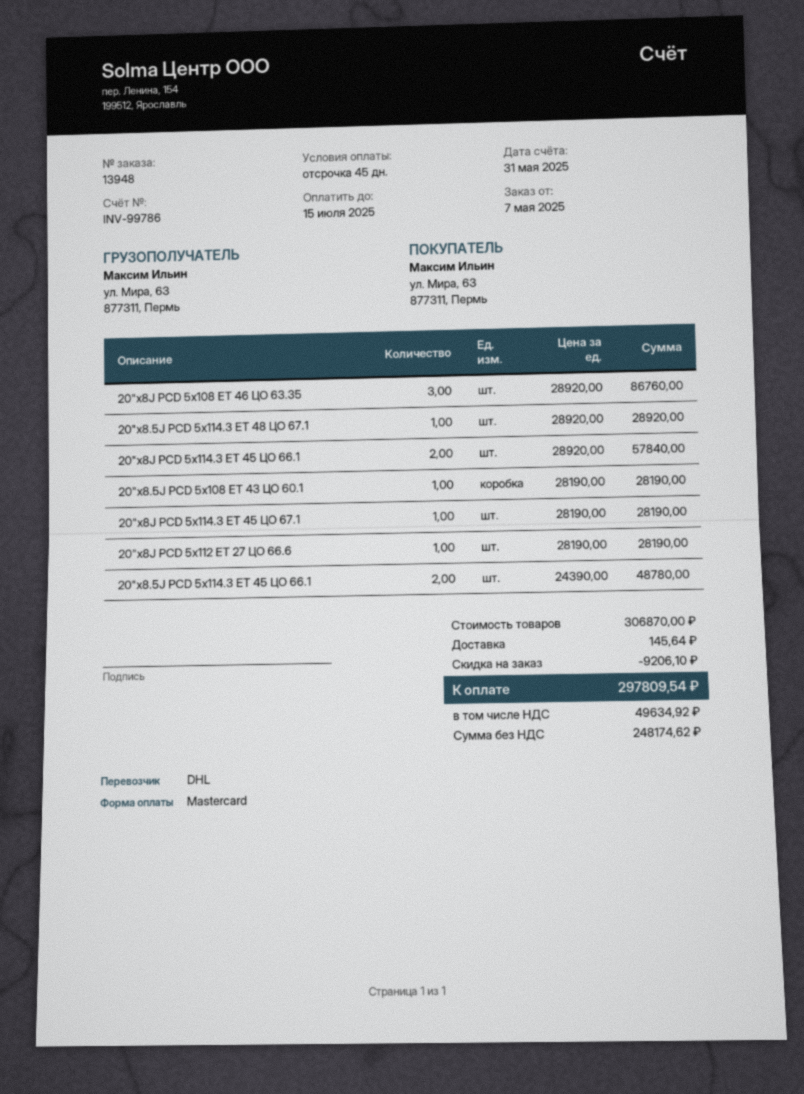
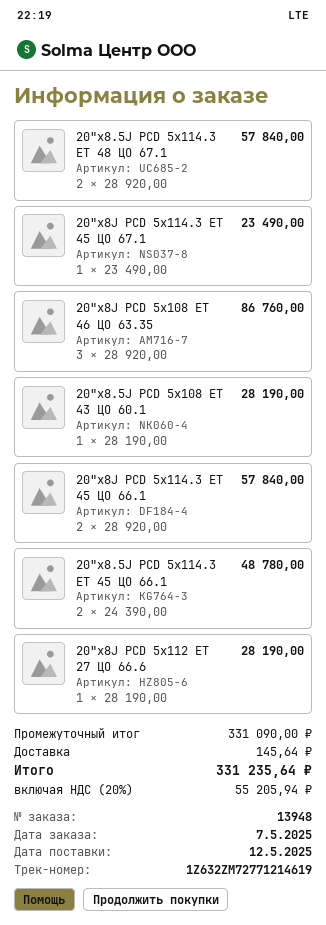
20"x8.5J PCD 5x114.3 ЕТ 48 ЦО 67.1: 1 x 28920.00 = 28920.00 -> 2 x 28920.00 = 57840.00
20"x8J PCD 5x114.3 ЕТ 45 ЦО 67.1: 1 x 28190.00 = 28190.00 -> 1 x 23490.00 = 23490.00
subtotal: 306870.00 -> 331090.00
discount: 9206.10 -> none
tax: 49634.92 -> 55205.94
total: 297809.54 -> 331235.64

